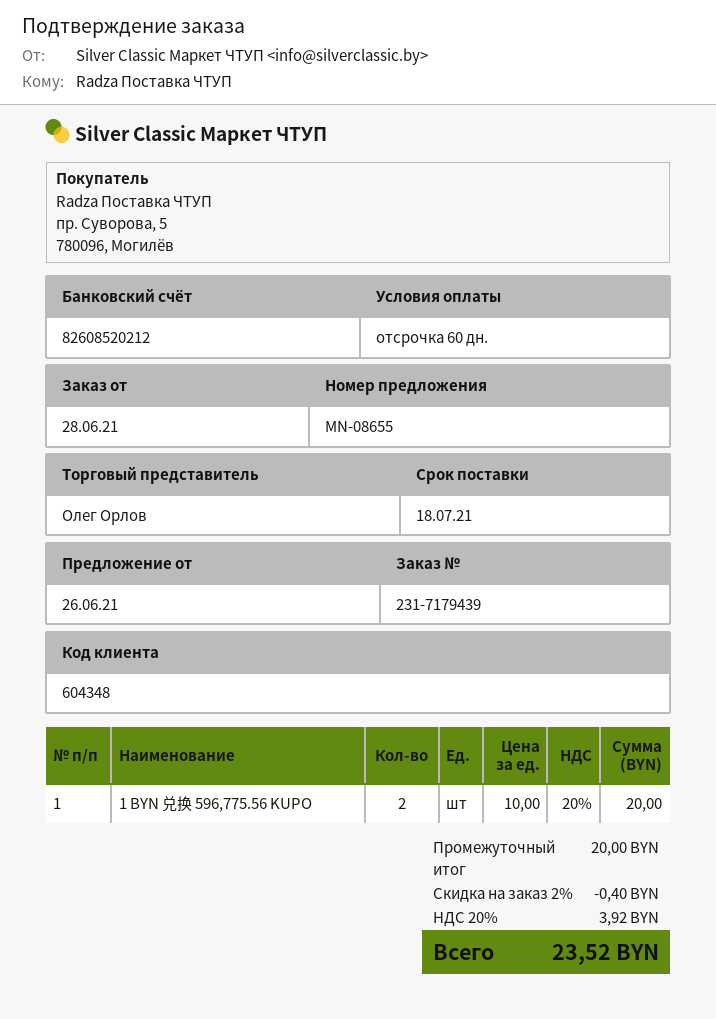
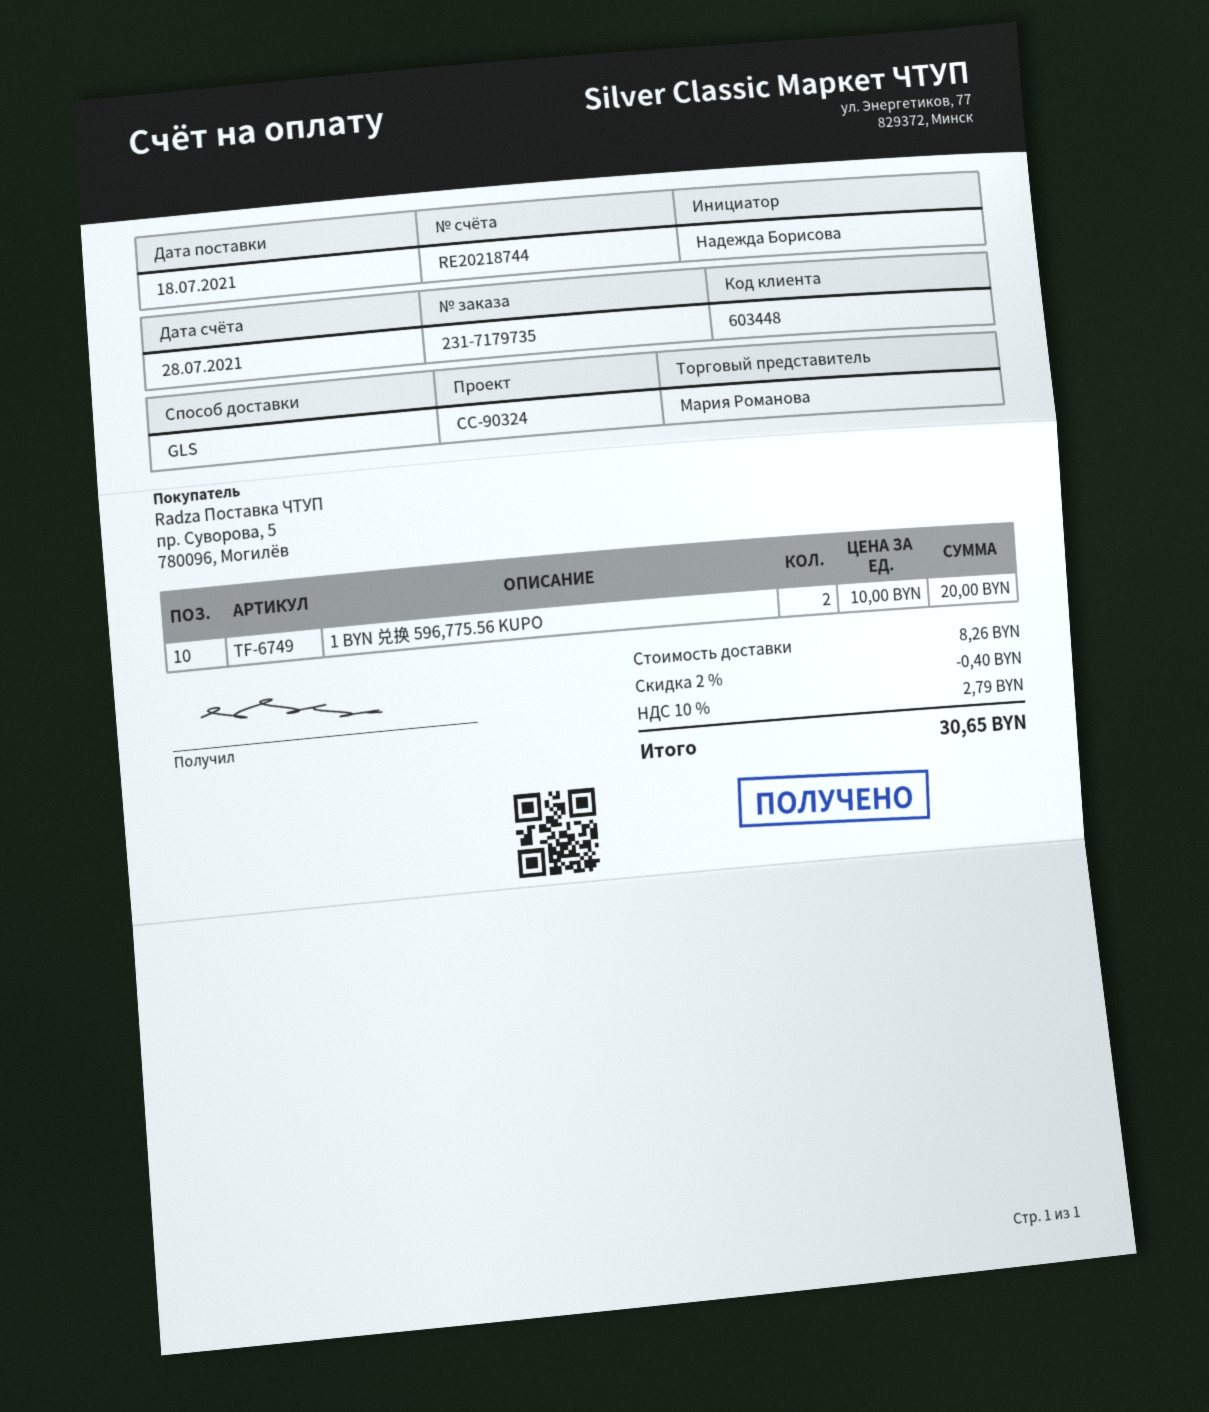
order number: 231-7179439 -> 231-7179735
customer number: 604348 -> 603448
sales rep: Олег Орлов -> Мария Романова
shipping: none -> 8.26
tax: 20% = 3.92 -> 10% = 2.79
total: 23.52 -> 30.65

